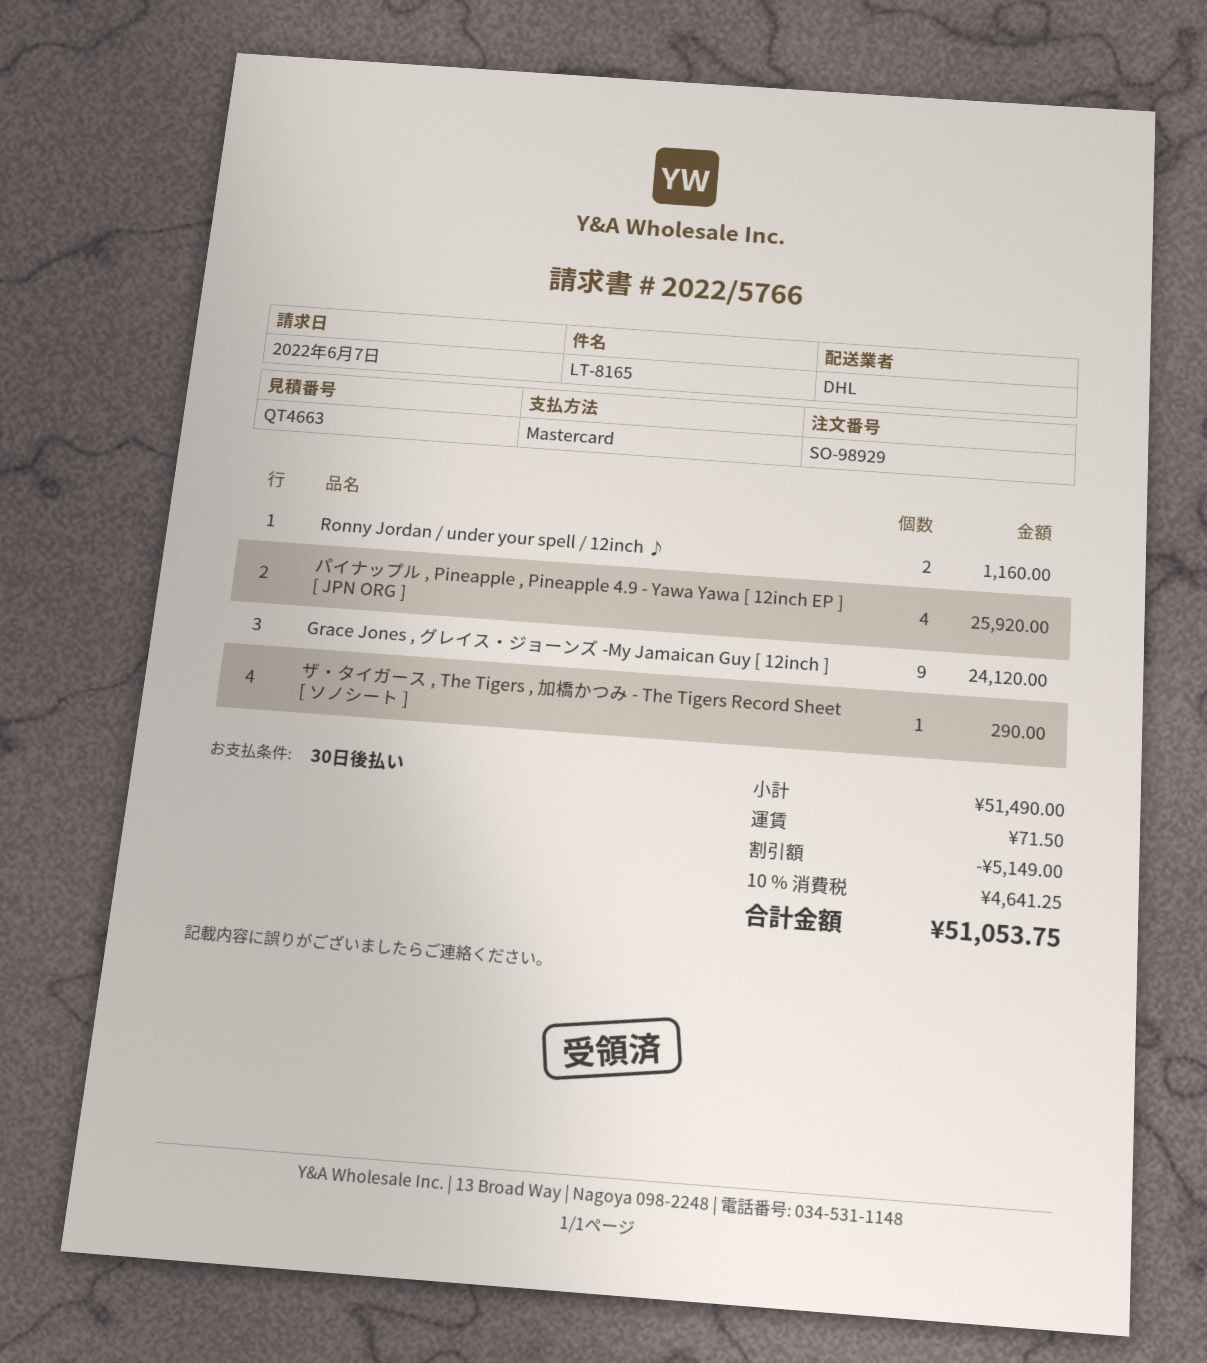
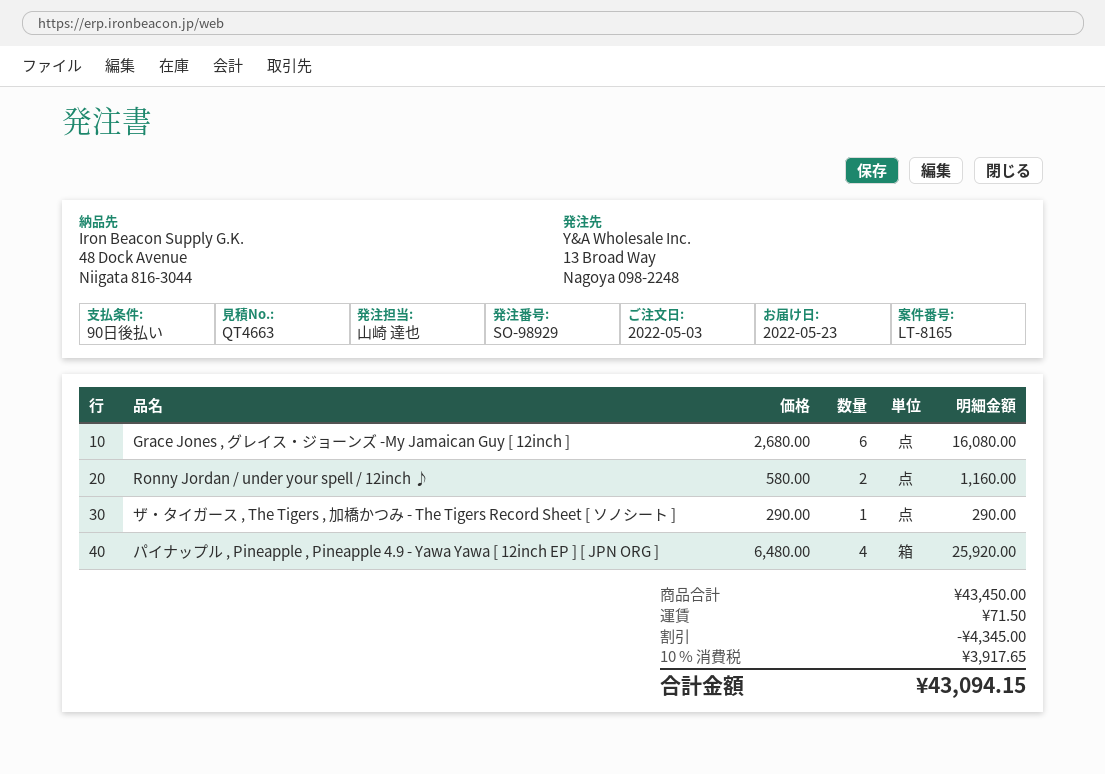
payment terms: 30 days -> 90 days
Grace Jones , グレイス・ジョーンズ -My Jamaican Guy [ 12inch ]: 9 for 24120.00 -> 6 for 16080.00
subtotal: 51490.00 -> 43450.00
discount: 5149.00 -> 4345.00
tax: 10% = 4641.25 -> 10% = 3917.65
total: 51053.75 -> 43094.15

